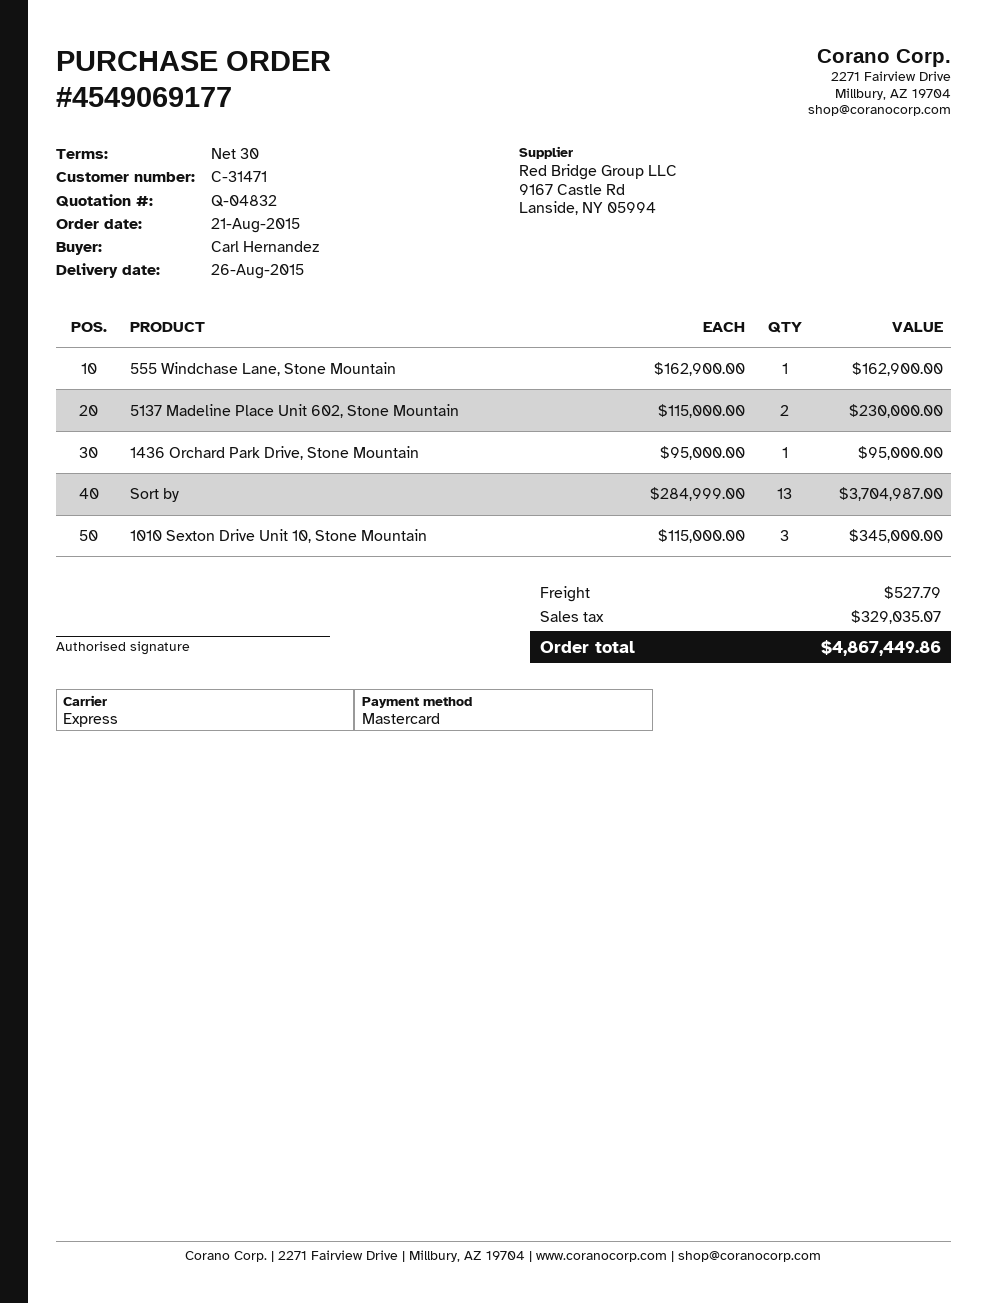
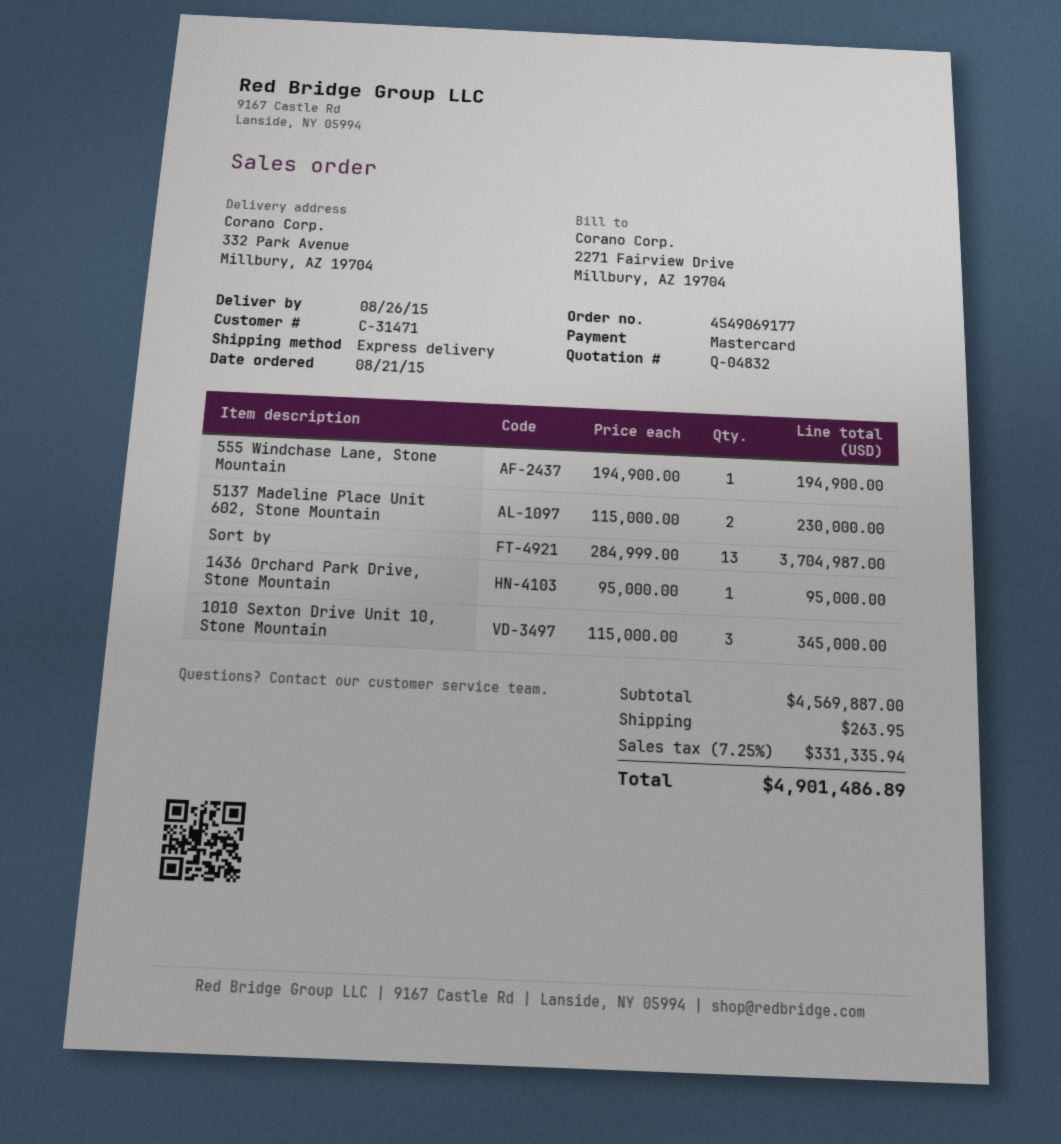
555 Windchase Lane, Stone Mountain: 1 x 162900.00 = 162900.00 -> 1 x 194900.00 = 194900.00
shipping: 527.79 -> 263.95
tax: 329035.07 -> 331335.94
total: 4867449.86 -> 4901486.89

